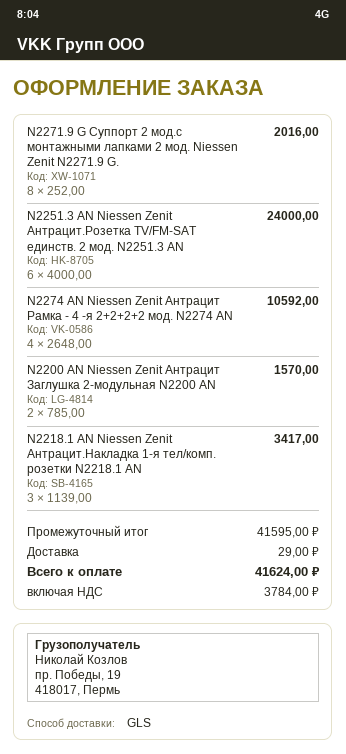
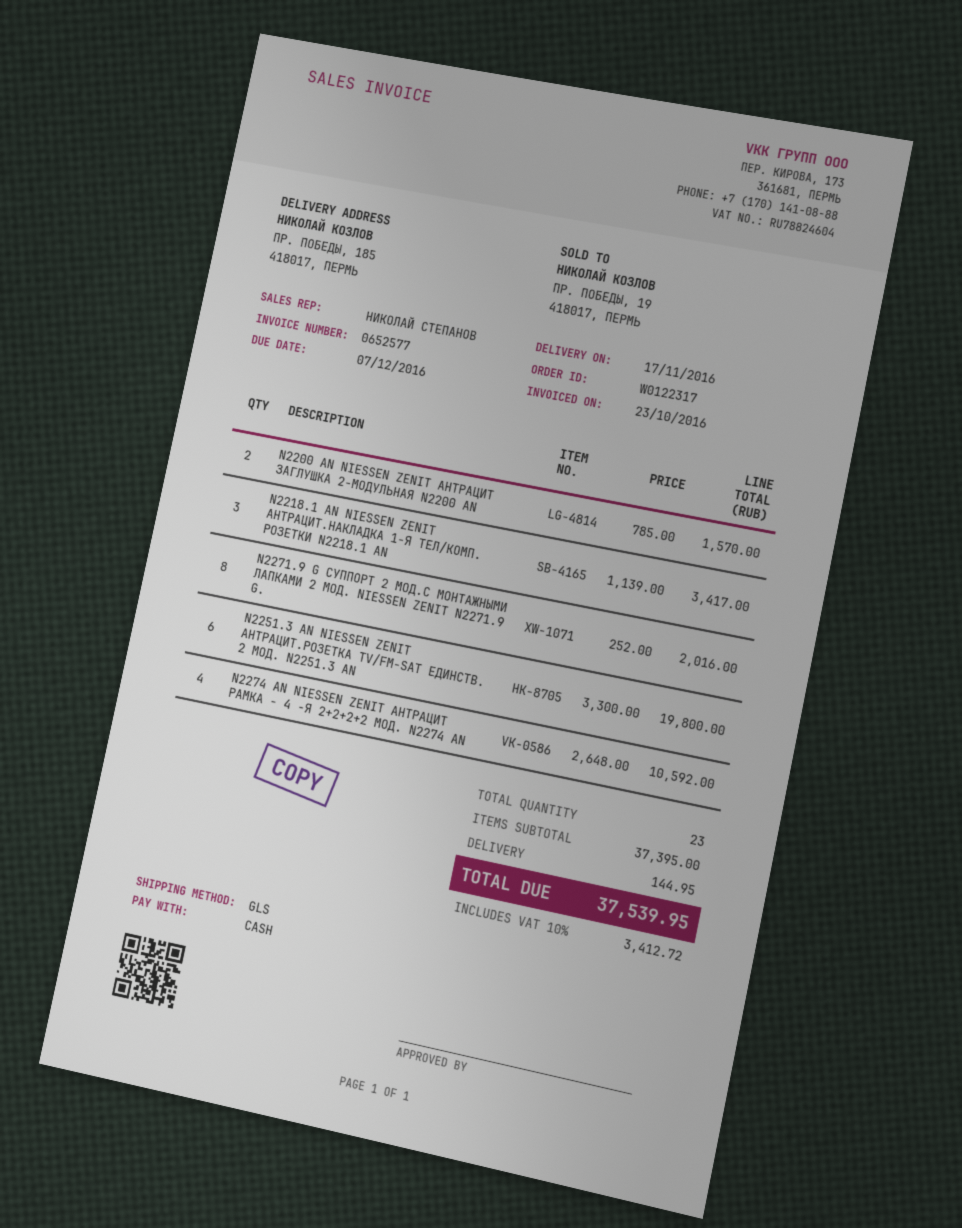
ship to: пр. Победы, 19, 418017, Пермь -> ПР. ПОБЕДЫ, 185, 418017, ПЕРМЬ
N2251.3 AN Niessen Zenit Антрацит.Розетка ТV/FM-SAT единств. 2 мод. N2251.3 AN: 6 x 4000.00 = 24000.00 -> 6 x 3300.00 = 19800.00
subtotal: 41595.00 -> 37395.00
shipping: 29.00 -> 144.95
tax: 3784.00 -> 3412.72
total: 41624.00 -> 37539.95

